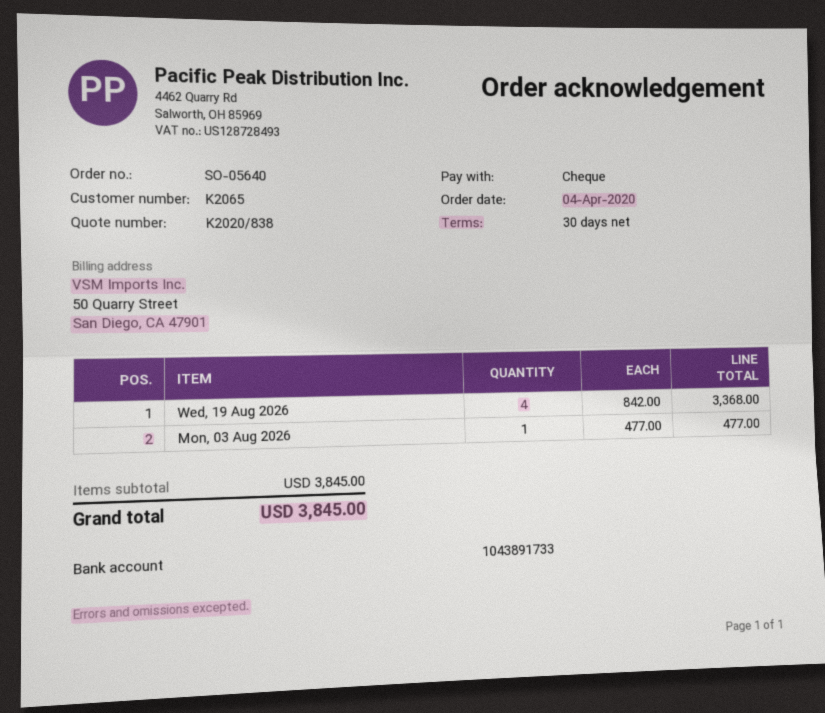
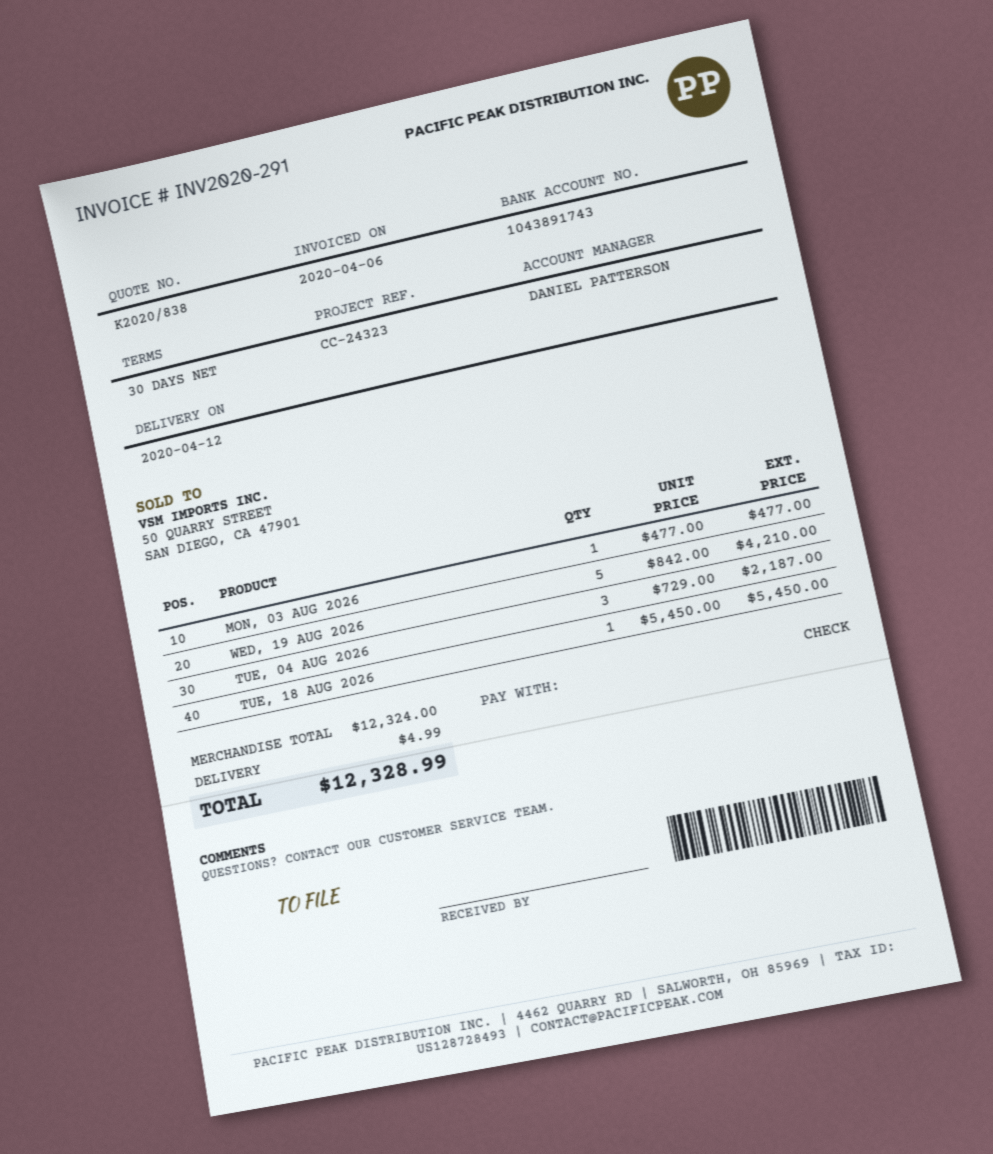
bank account: 1043891733 -> 1043891743
Wed, 19 Aug 2026: 4 x 842.00 = 3368.00 -> 5 x 842.00 = 4210.00
TUE, 04 AUG 2026: none -> 3 x 729.00 = 2187.00
TUE, 18 AUG 2026: none -> 1 x 5450.00 = 5450.00
subtotal: 3845.00 -> 12324.00
shipping: none -> 4.99
total: 3845.00 -> 12328.99

